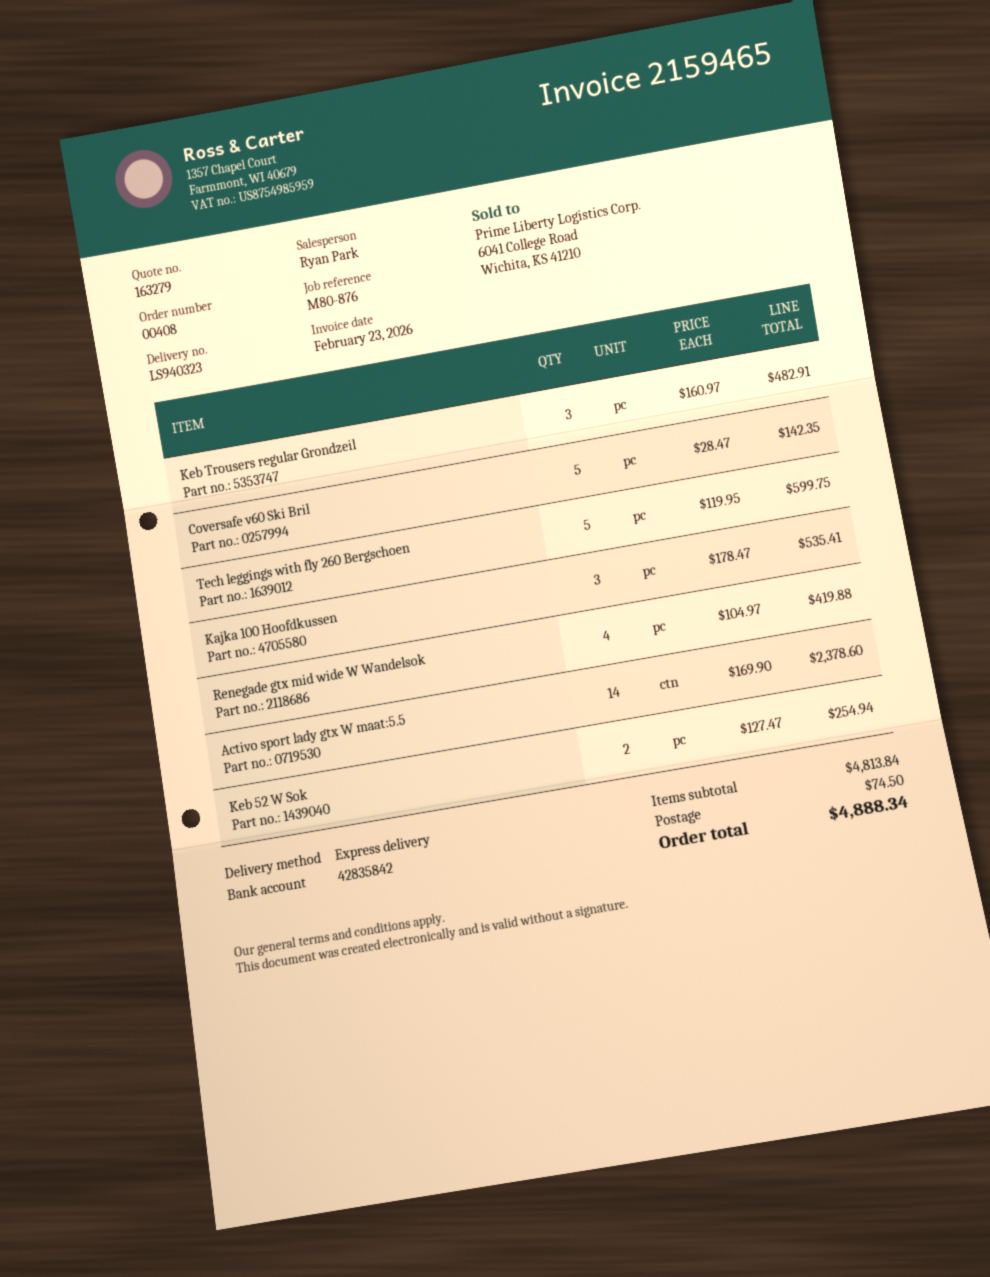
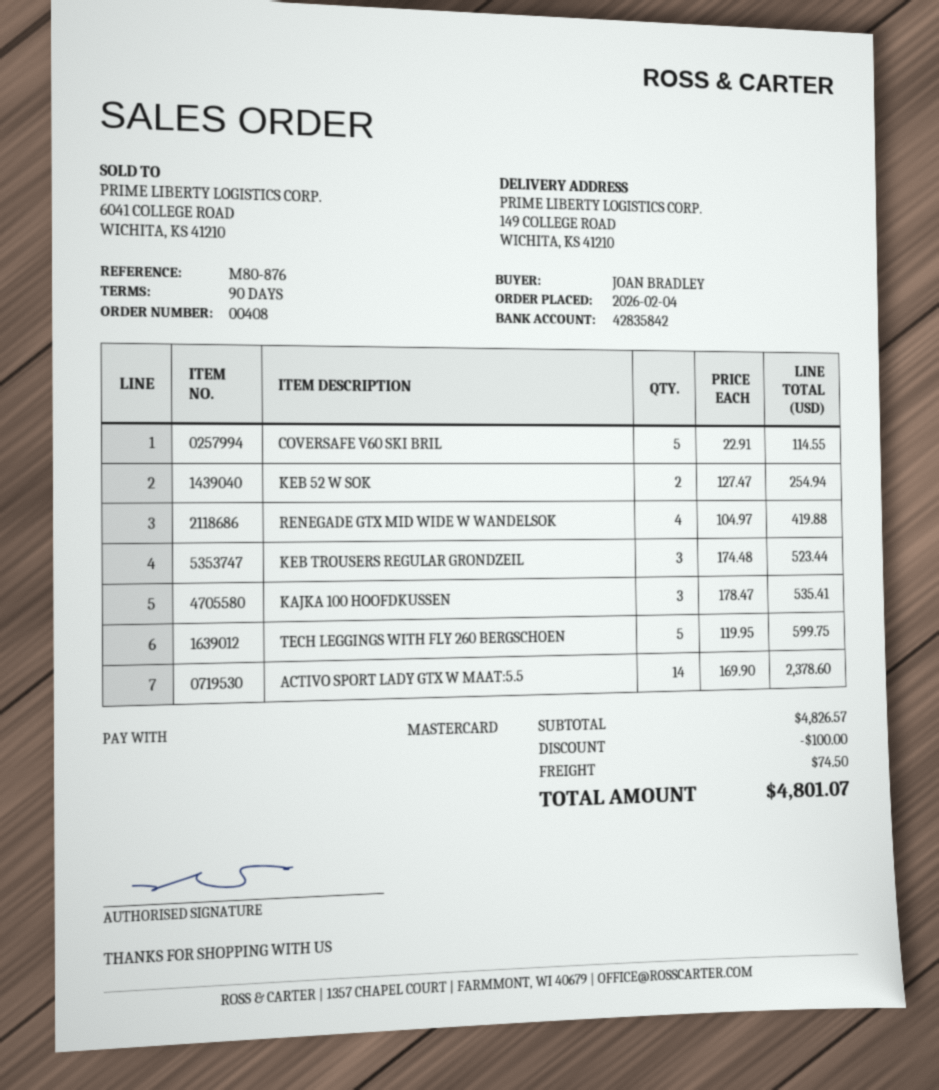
Keb Trousers regular Grondzeil: 3 x 160.97 = 482.91 -> 3 x 174.48 = 523.44
Coversafe v60 Ski Bril: 5 x 28.47 = 142.35 -> 5 x 22.91 = 114.55
subtotal: 4813.84 -> 4826.57
discount: none -> 100.00
total: 4888.34 -> 4801.07

